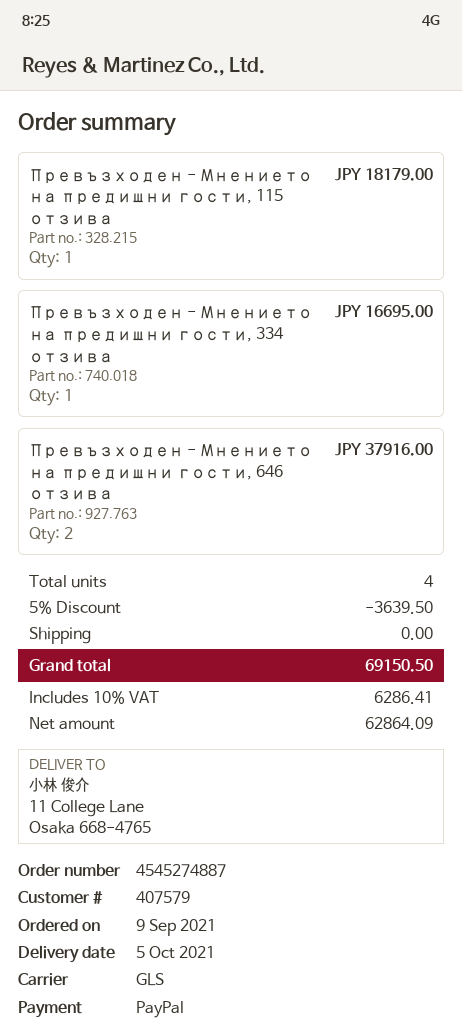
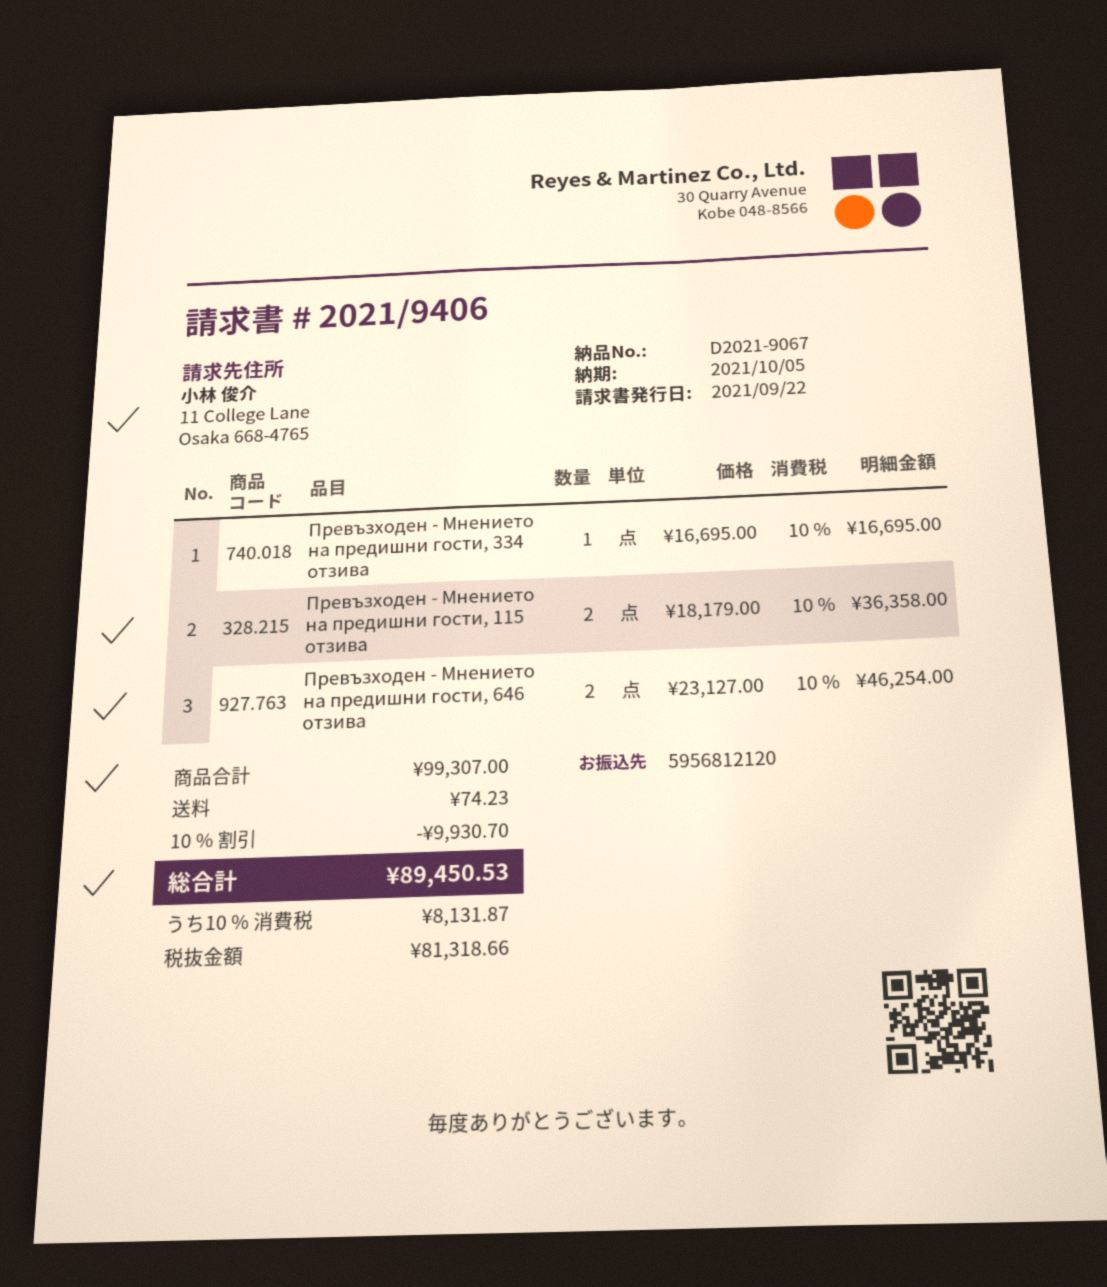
Превъзходен - Мнението на предишни гости, 115 отзива: 1 for 18179.00 -> 2 for 36358.00
Превъзходен - Мнението на предишни гости, 646 отзива: 2 for 37916.00 -> 2 for 46254.00
discount: 5% = 3639.50 -> 10% = 9930.70
shipping: 0.00 -> 74.23
net: 62864.09 -> 81318.66
tax: 10% = 6286.41 -> 10% = 8131.87
total: 69150.50 -> 89450.53

